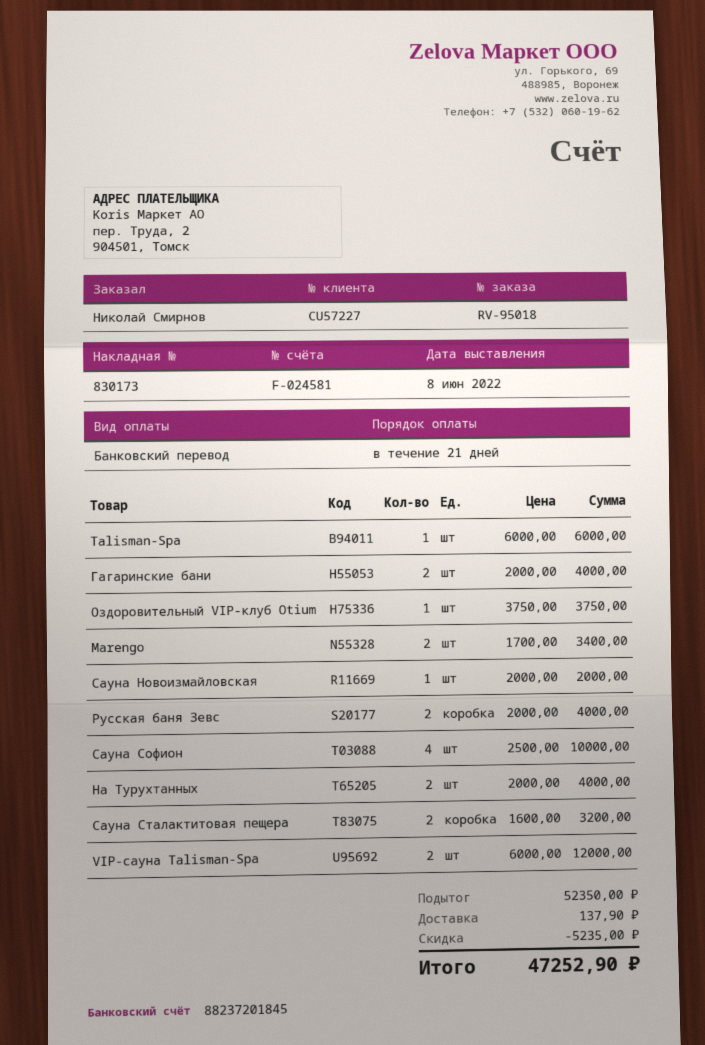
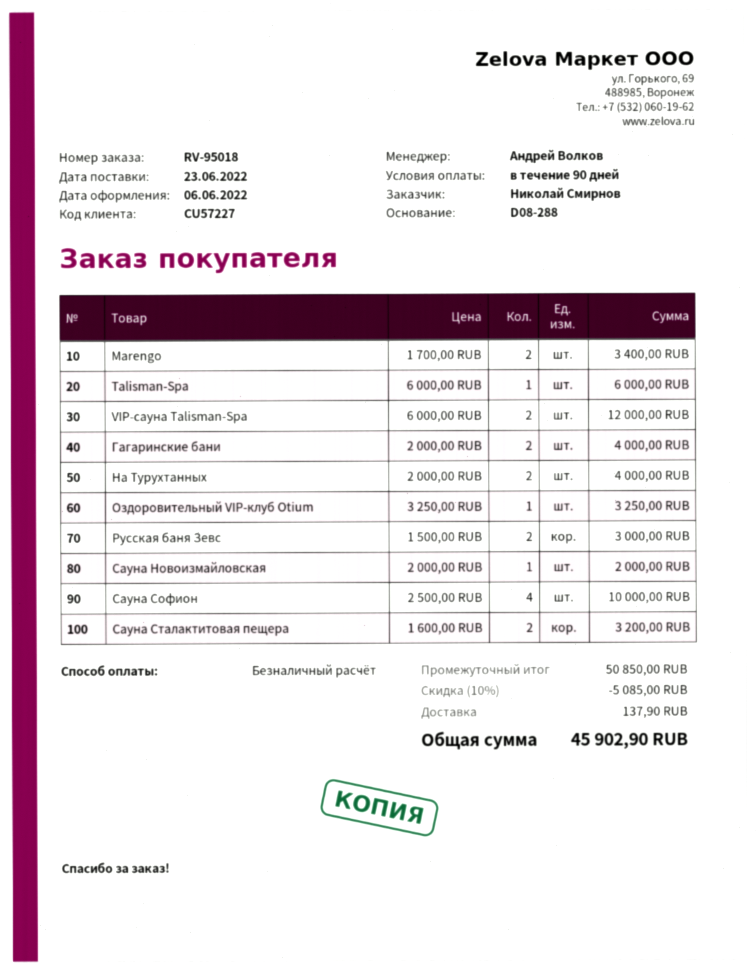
payment terms: 21 days -> 90 days
Оздоровительный VIP-клуб Otium: 1 x 3750.00 = 3750.00 -> 1 x 3250.00 = 3250.00
Русская баня Зевс: 2 x 2000.00 = 4000.00 -> 2 x 1500.00 = 3000.00
subtotal: 52350.00 -> 50850.00
discount: 5235.00 -> 5085.00
total: 47252.90 -> 45902.90

